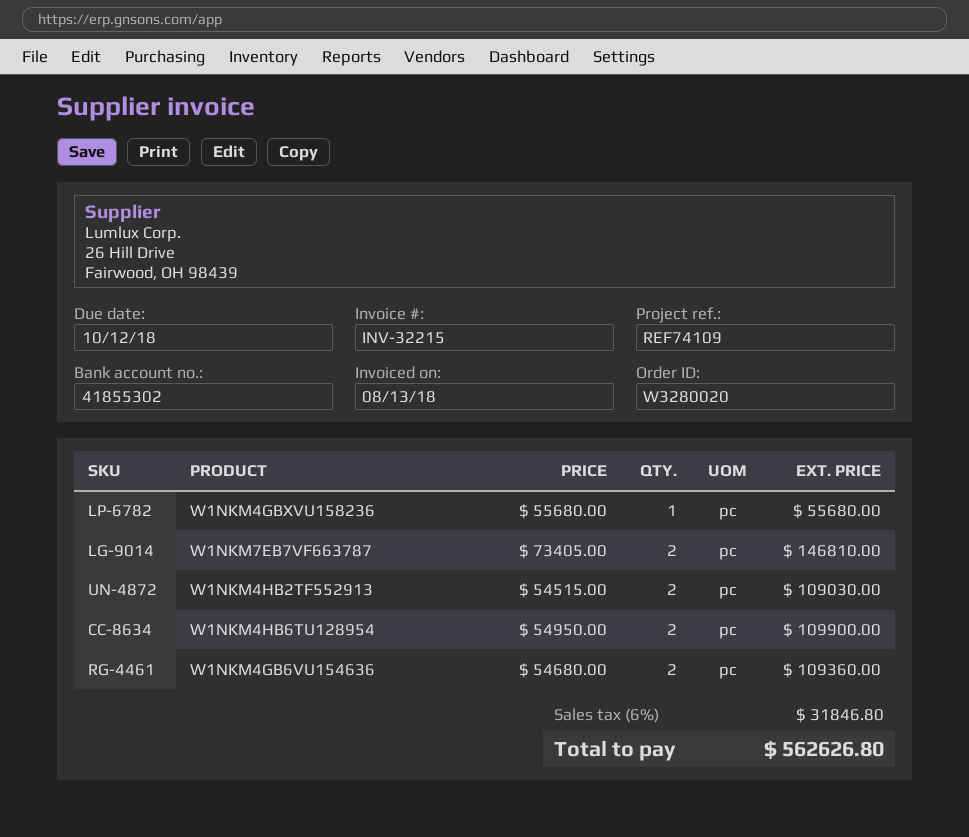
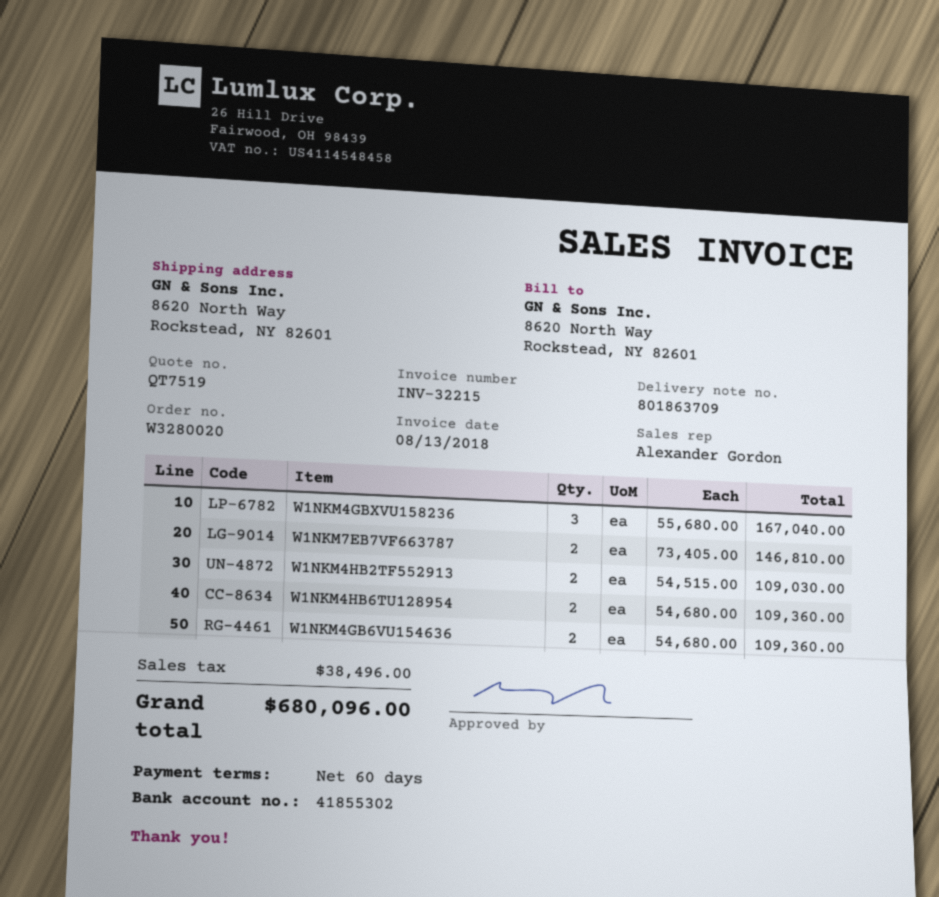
W1NKM4GBXVU158236: 1 x 55680.00 = 55680.00 -> 3 x 55680.00 = 167040.00
W1NKM4HB6TU128954: 2 x 54950.00 = 109900.00 -> 2 x 54680.00 = 109360.00
tax: 31846.80 -> 38496.00
total: 562626.80 -> 680096.00

